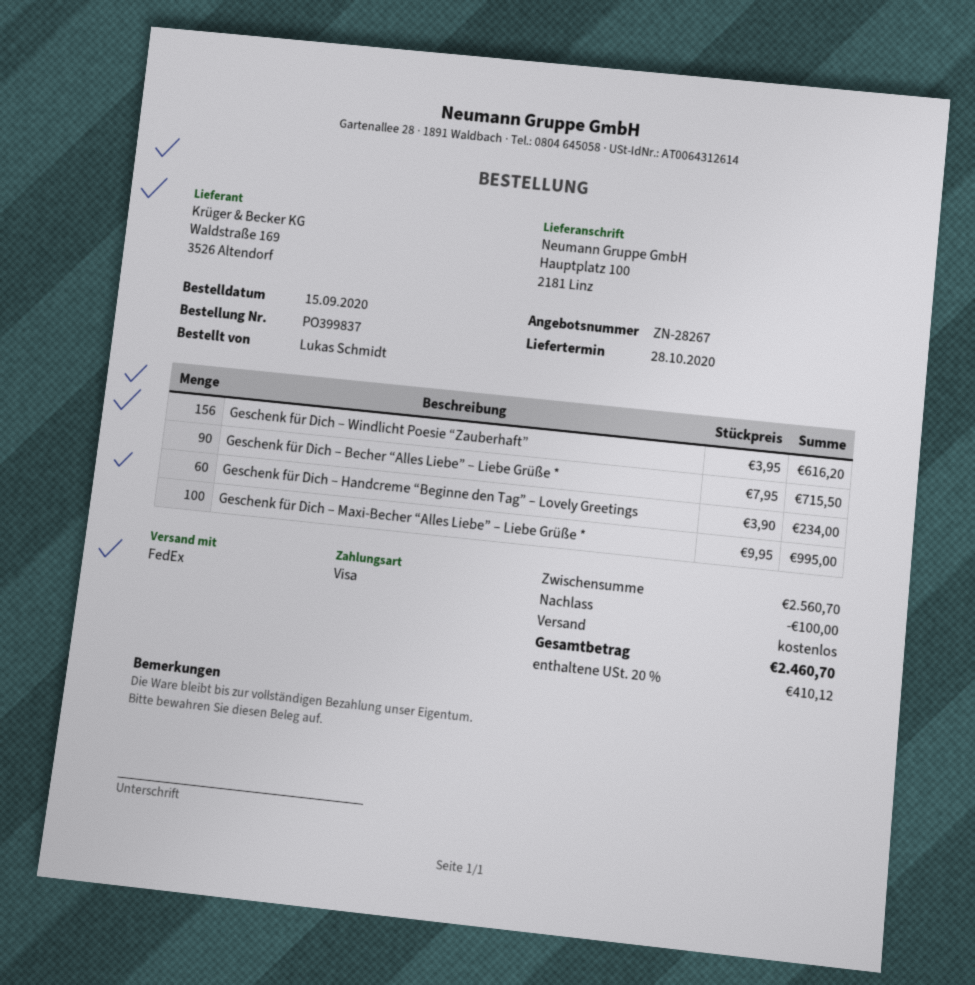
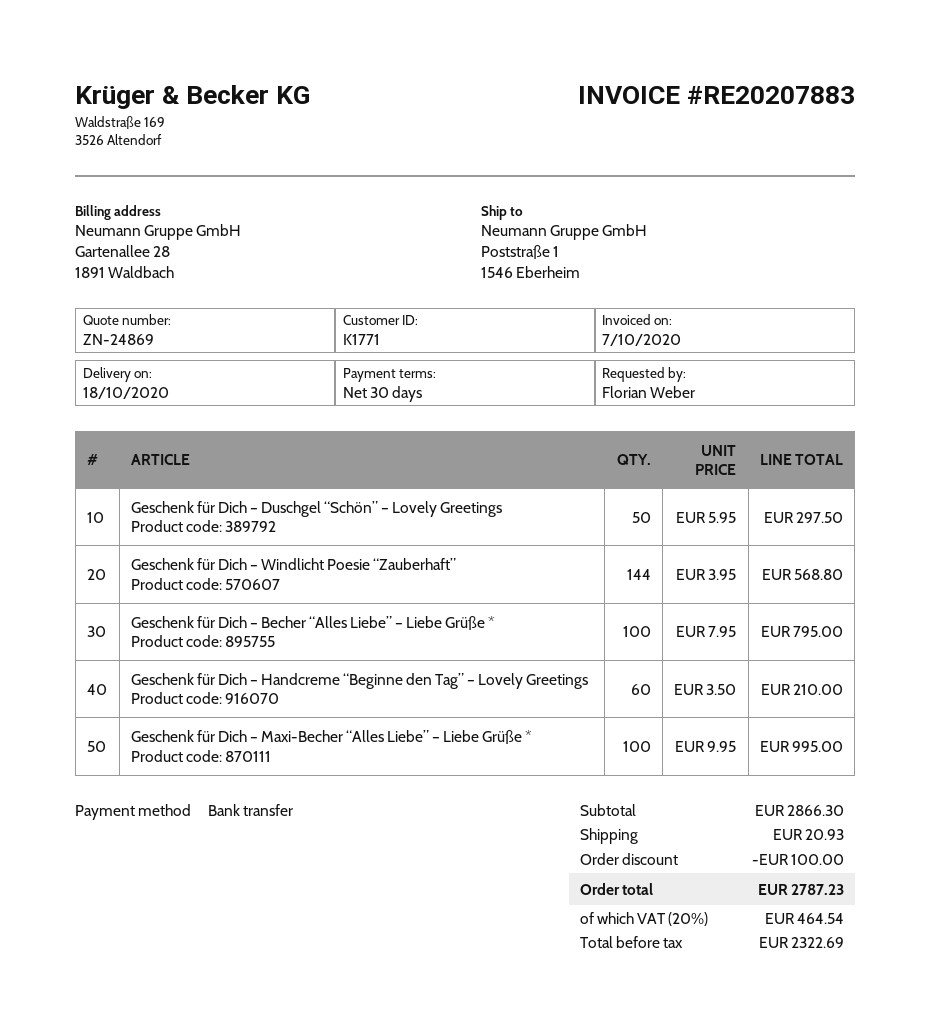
quote number: ZN-28267 -> ZN-24869
delivery date: 2020-10-28 -> 2020-10-18
ordered by: Lukas Schmidt -> Florian Weber
payment method: Visa -> bank transfer
ship to: Hauptplatz 100, 2181 Linz -> Poststraße 1, 1546 Eberheim
Geschenk für Dich – Windlicht Poesie “Zauberhaft”: 156 x 3.95 = 616.20 -> 144 x 3.95 = 568.80
Geschenk für Dich – Becher “Alles Liebe” – Liebe Grüße *: 90 x 7.95 = 715.50 -> 100 x 7.95 = 795.00
Geschenk für Dich – Handcreme “Beginne den Tag” – Lovely Greetings: 60 x 3.90 = 234.00 -> 60 x 3.50 = 210.00
Geschenk für Dich – Duschgel “Schön” – Lovely Greetings: none -> 50 x 5.95 = 297.50
subtotal: 2560.70 -> 2866.30
shipping: 0.00 -> 20.93
tax: 20% = 410.12 -> 20% = 464.54
total: 2460.70 -> 2787.23

